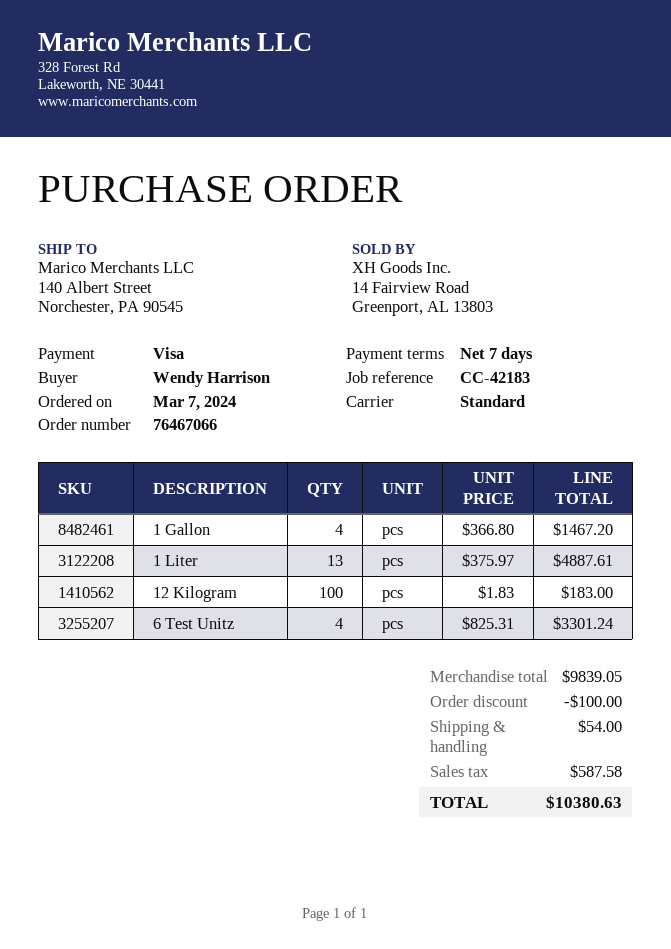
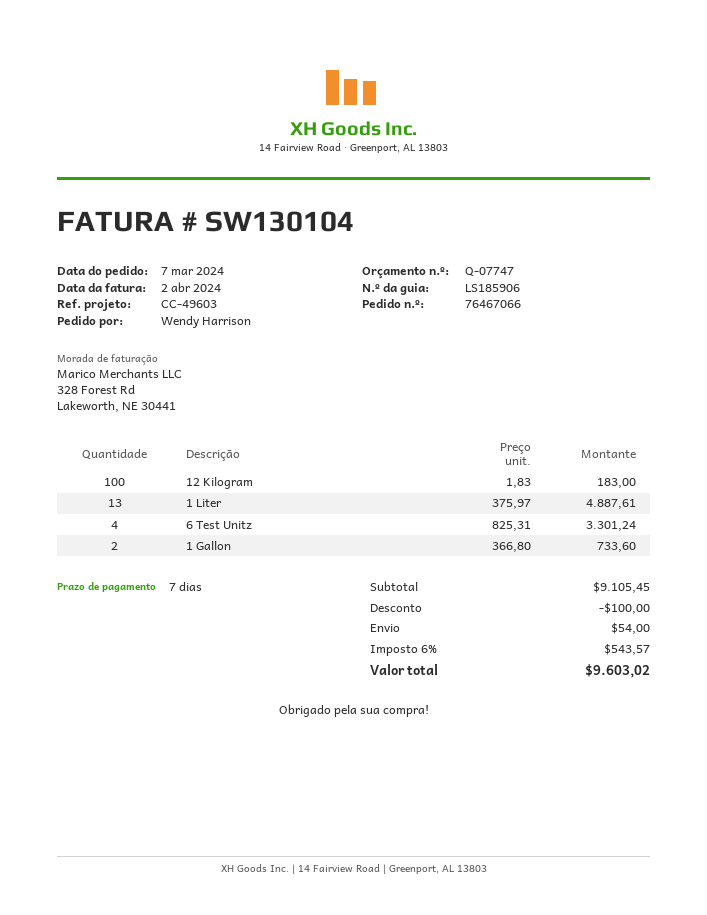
reference: CC-42183 -> CC-49603
1 Gallon: 4 x 366.80 = 1467.20 -> 2 x 366.80 = 733.60
subtotal: 9839.05 -> 9105.45
tax: 587.58 -> 543.57
total: 10380.63 -> 9603.02

